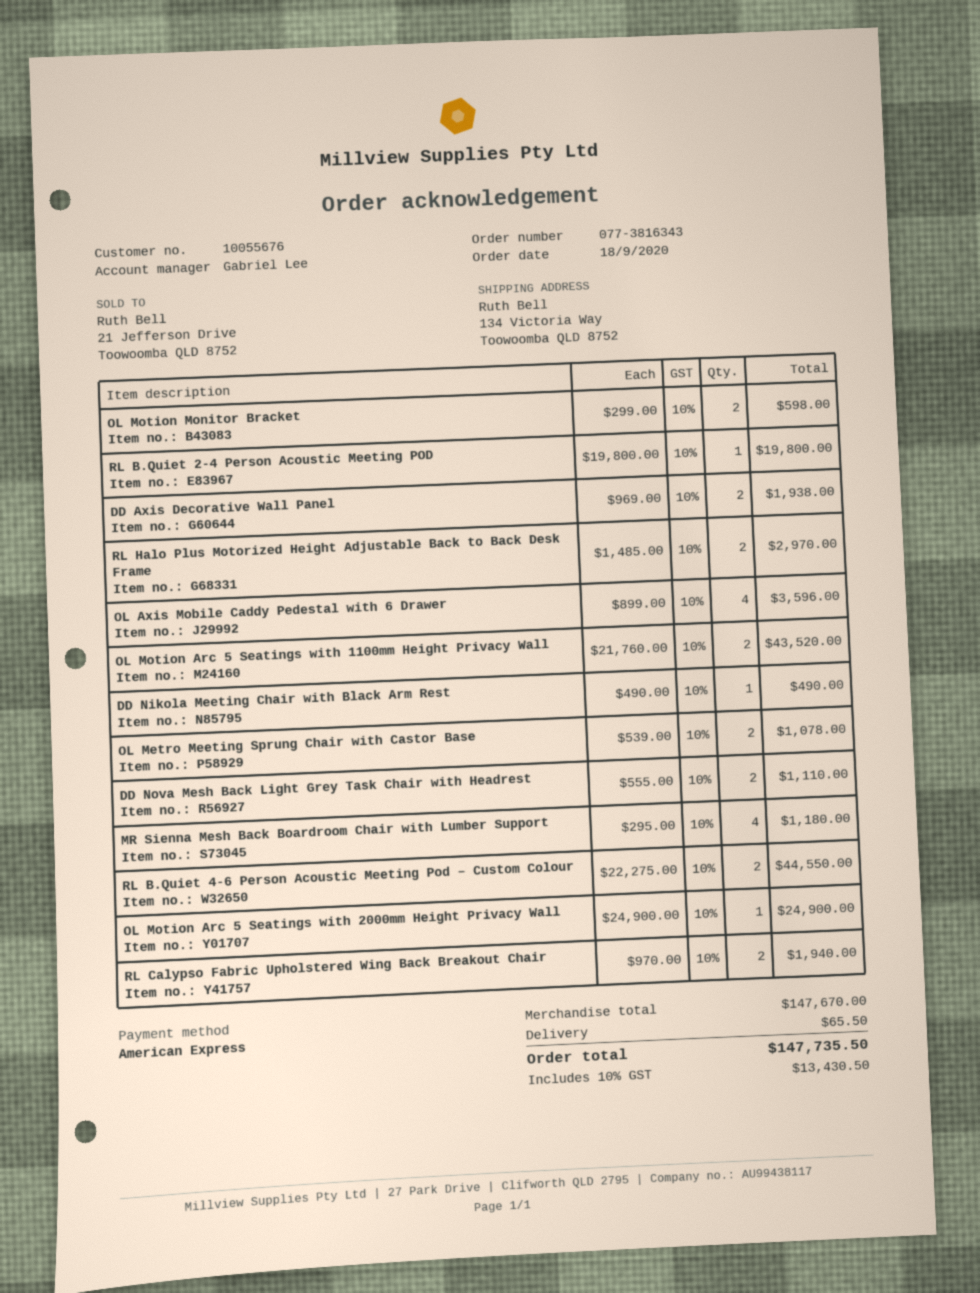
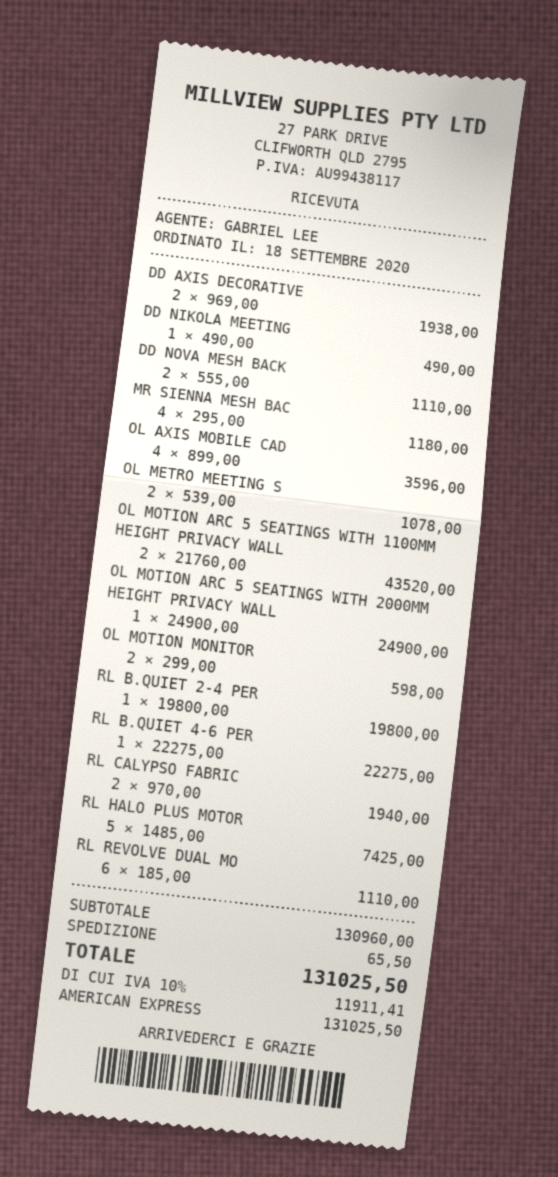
RL Halo Plus Motorized Height Adjustable Back to Back Desk Frame: 2 x 1485.00 = 2970.00 -> 5 x 1485.00 = 7425.00
RL B.Quiet 4-6 Person Acoustic Meeting Pod – Custom Colour: 2 x 22275.00 = 44550.00 -> 1 x 22275.00 = 22275.00
RL REVOLVE DUAL MO: none -> 6 x 185.00 = 1110.00
subtotal: 147670.00 -> 130960.00
tax: 10% = 13430.50 -> 10% = 11911.41
total: 147735.50 -> 131025.50

